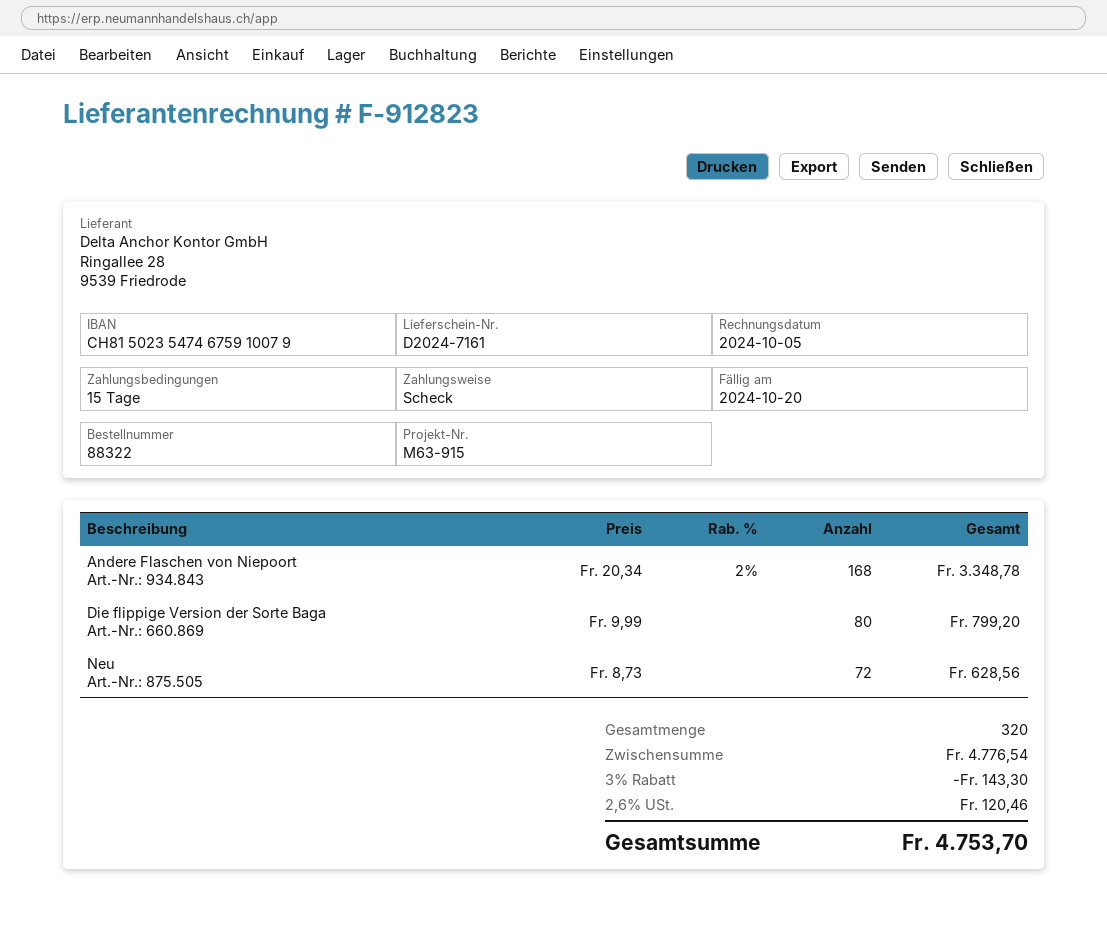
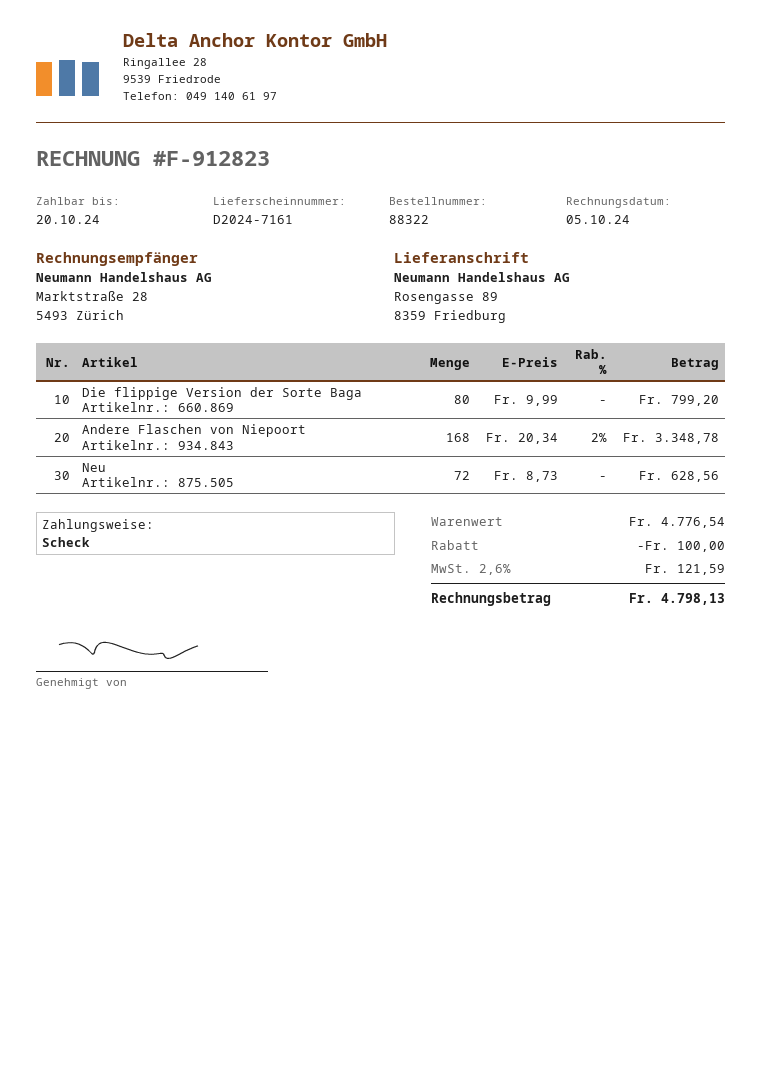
discount: 143.30 -> 100.00
tax: 2.6% = 120.46 -> 2.6% = 121.59
total: 4753.70 -> 4798.13

